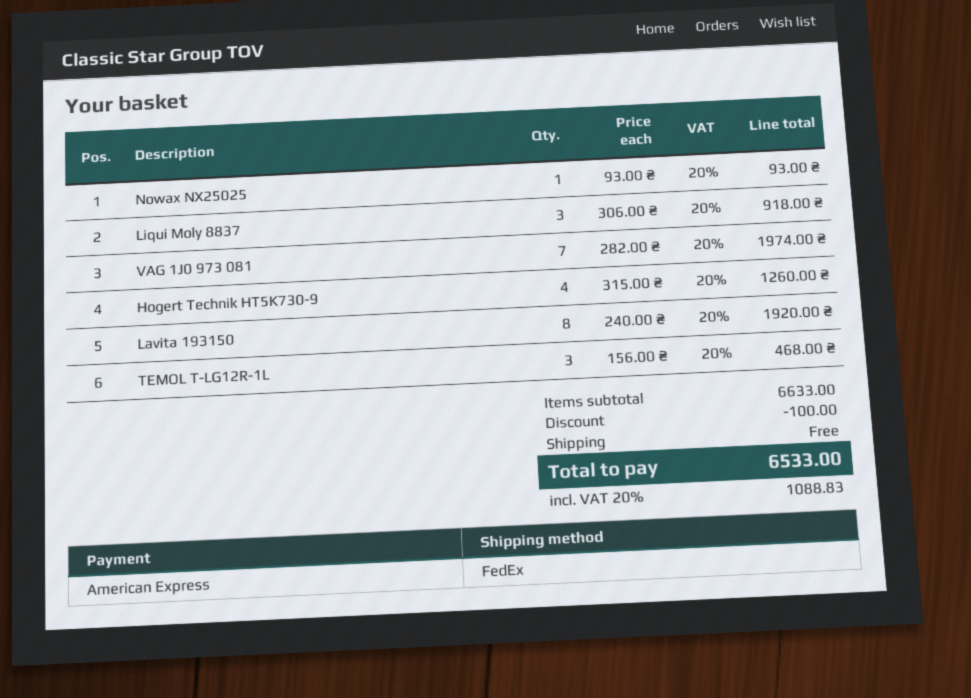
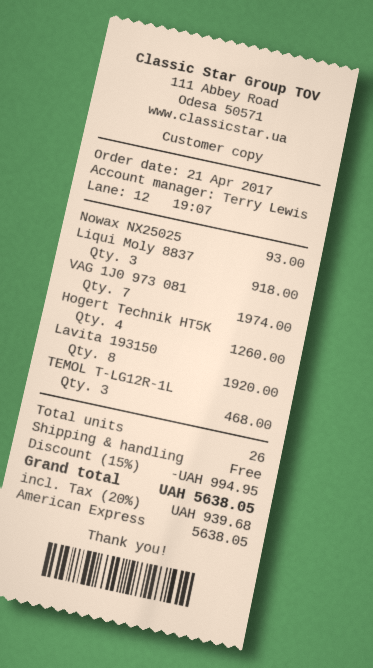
discount: 100.00 -> 994.95
tax: 20% = 1088.83 -> 20% = 939.68
total: 6533.00 -> 5638.05

